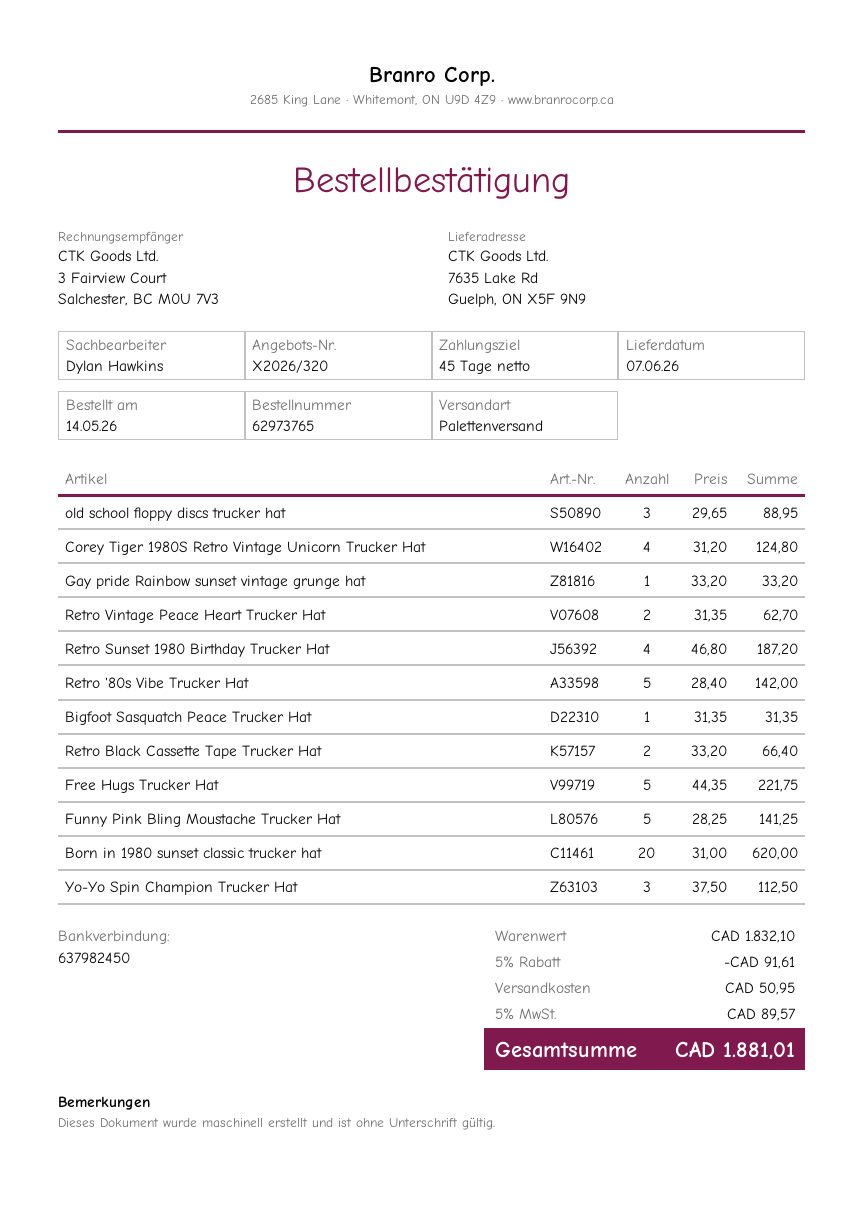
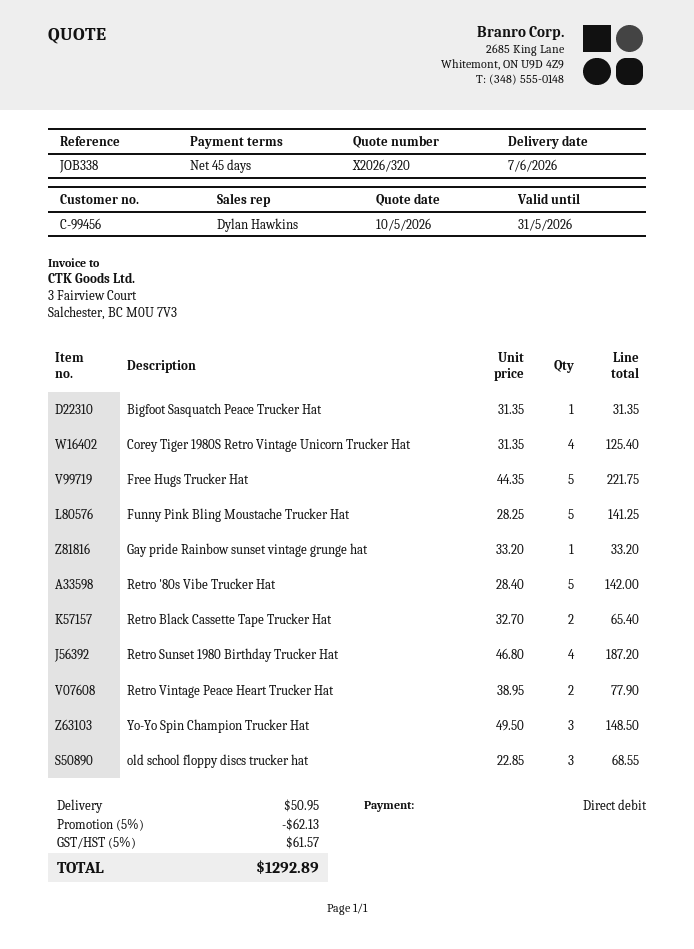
old school floppy discs trucker hat: 3 x 29.65 = 88.95 -> 3 x 22.85 = 68.55
Corey Tiger 1980S Retro Vintage Unicorn Trucker Hat: 4 x 31.20 = 124.80 -> 4 x 31.35 = 125.40
Retro Vintage Peace Heart Trucker Hat: 2 x 31.35 = 62.70 -> 2 x 38.95 = 77.90
Retro Black Cassette Tape Trucker Hat: 2 x 33.20 = 66.40 -> 2 x 32.70 = 65.40
Born in 1980 sunset classic trucker hat: 20 x 31.00 = 620.00 -> none
Yo-Yo Spin Champion Trucker Hat: 3 x 37.50 = 112.50 -> 3 x 49.50 = 148.50
discount: 5% = 91.61 -> 5% = 62.13
tax: 5% = 89.57 -> 5% = 61.57
total: 1881.01 -> 1292.89

